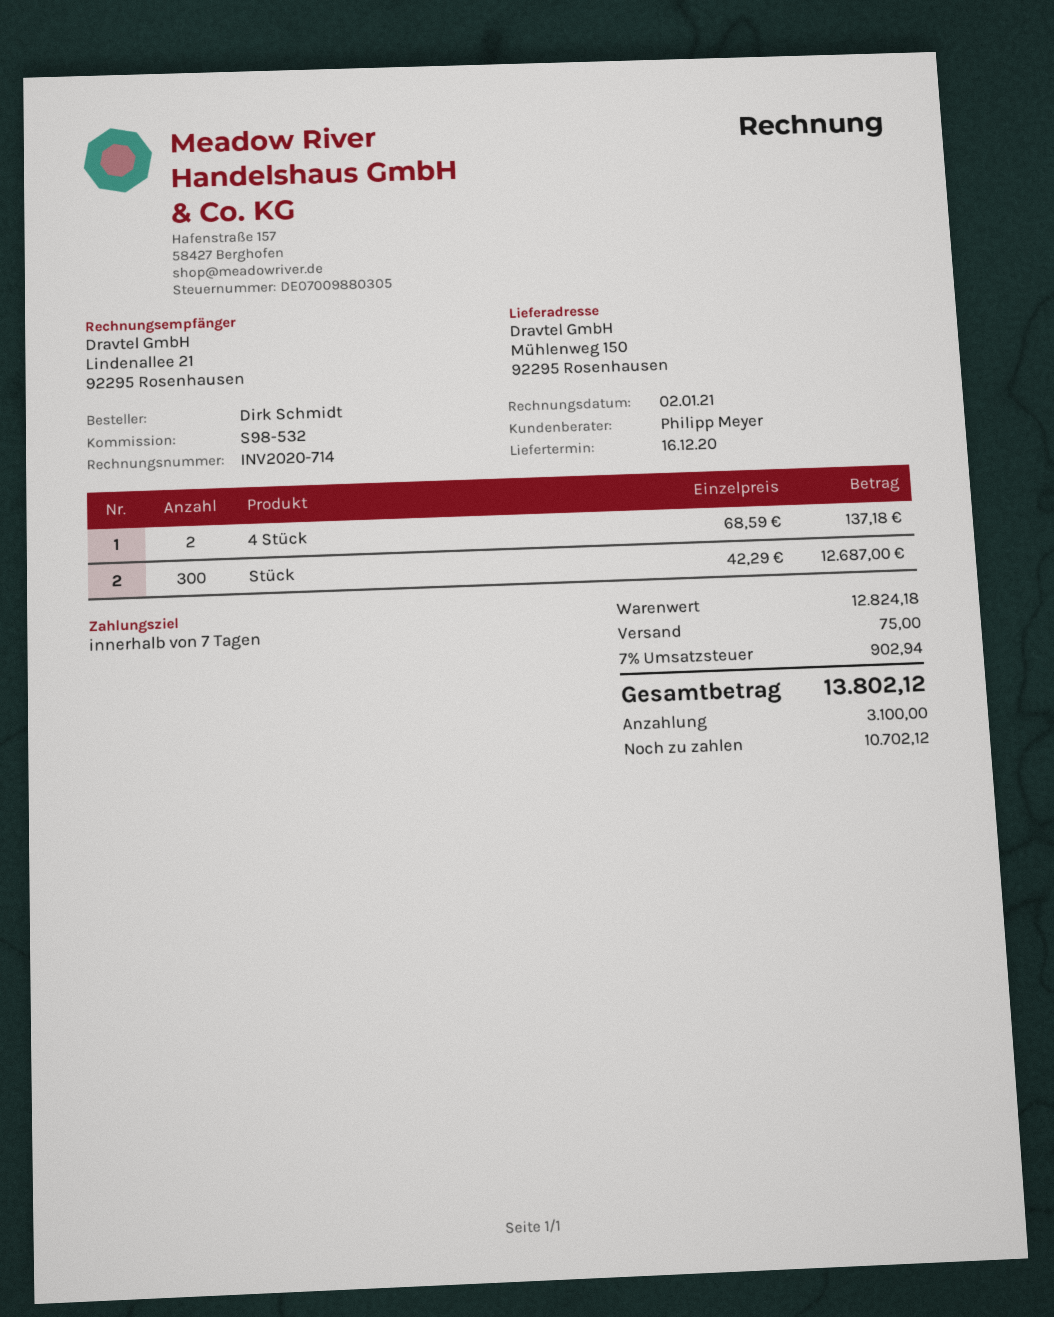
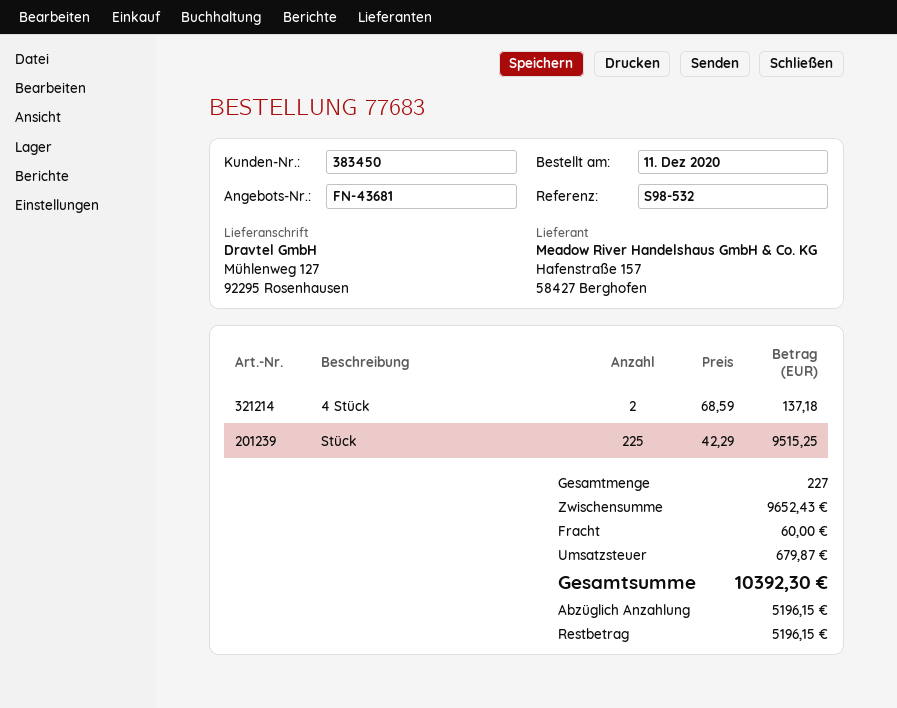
ship to: Mühlenweg 150, 92295 Rosenhausen -> Mühlenweg 127, 92295 Rosenhausen
Stück: 300 x 42.29 = 12687.00 -> 225 x 42.29 = 9515.25
subtotal: 12824.18 -> 9652.43
shipping: 75.00 -> 60.00
tax: 902.94 -> 679.87
total: 13802.12 -> 10392.30
deposit: 3100.00 -> 5196.15
balance: 10702.12 -> 5196.15

